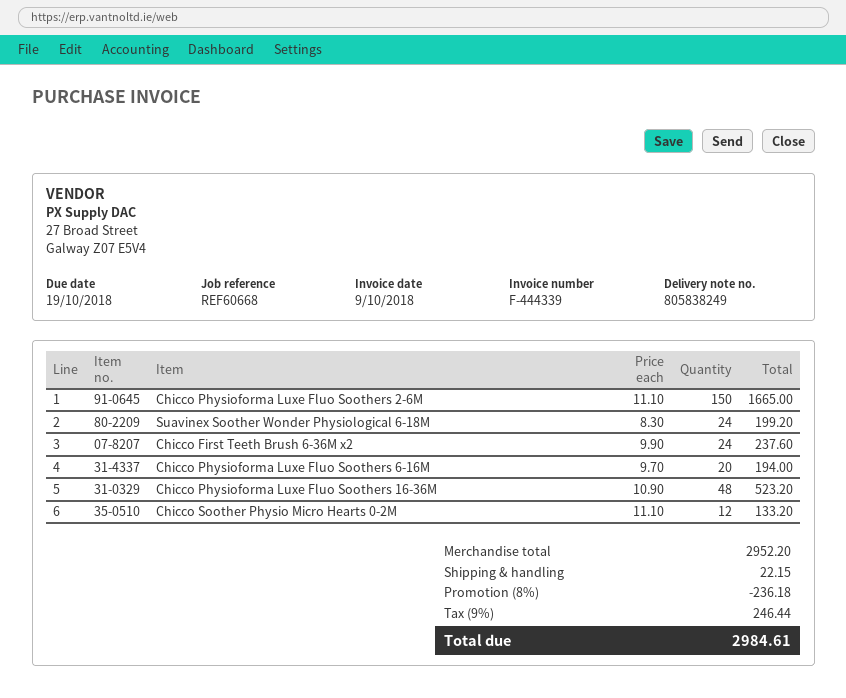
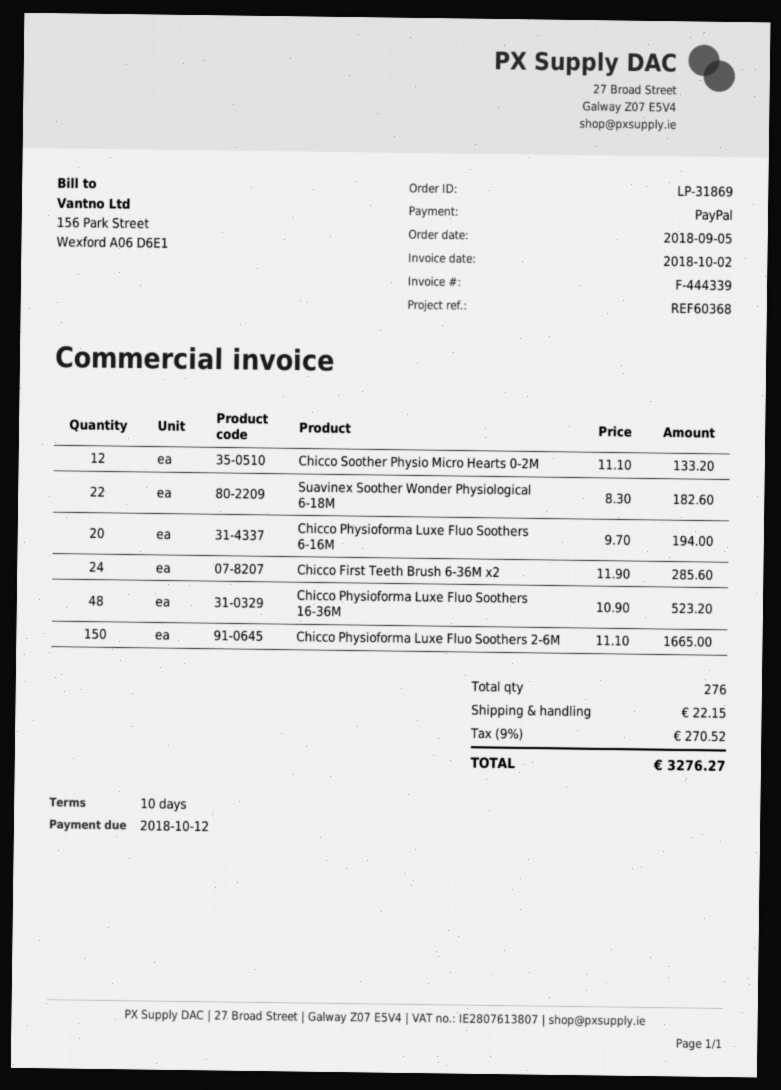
invoice date: 2018-10-09 -> 2018-10-02
due date: 2018-10-19 -> 2018-10-12
reference: REF60668 -> REF60368
Suavinex Soother Wonder Physiological 6-18M: 24 x 8.30 = 199.20 -> 22 x 8.30 = 182.60
Chicco First Teeth Brush 6-36M x2: 24 x 9.90 = 237.60 -> 24 x 11.90 = 285.60
discount: 8% = 236.18 -> none
tax: 9% = 246.44 -> 9% = 270.52
total: 2984.61 -> 3276.27

